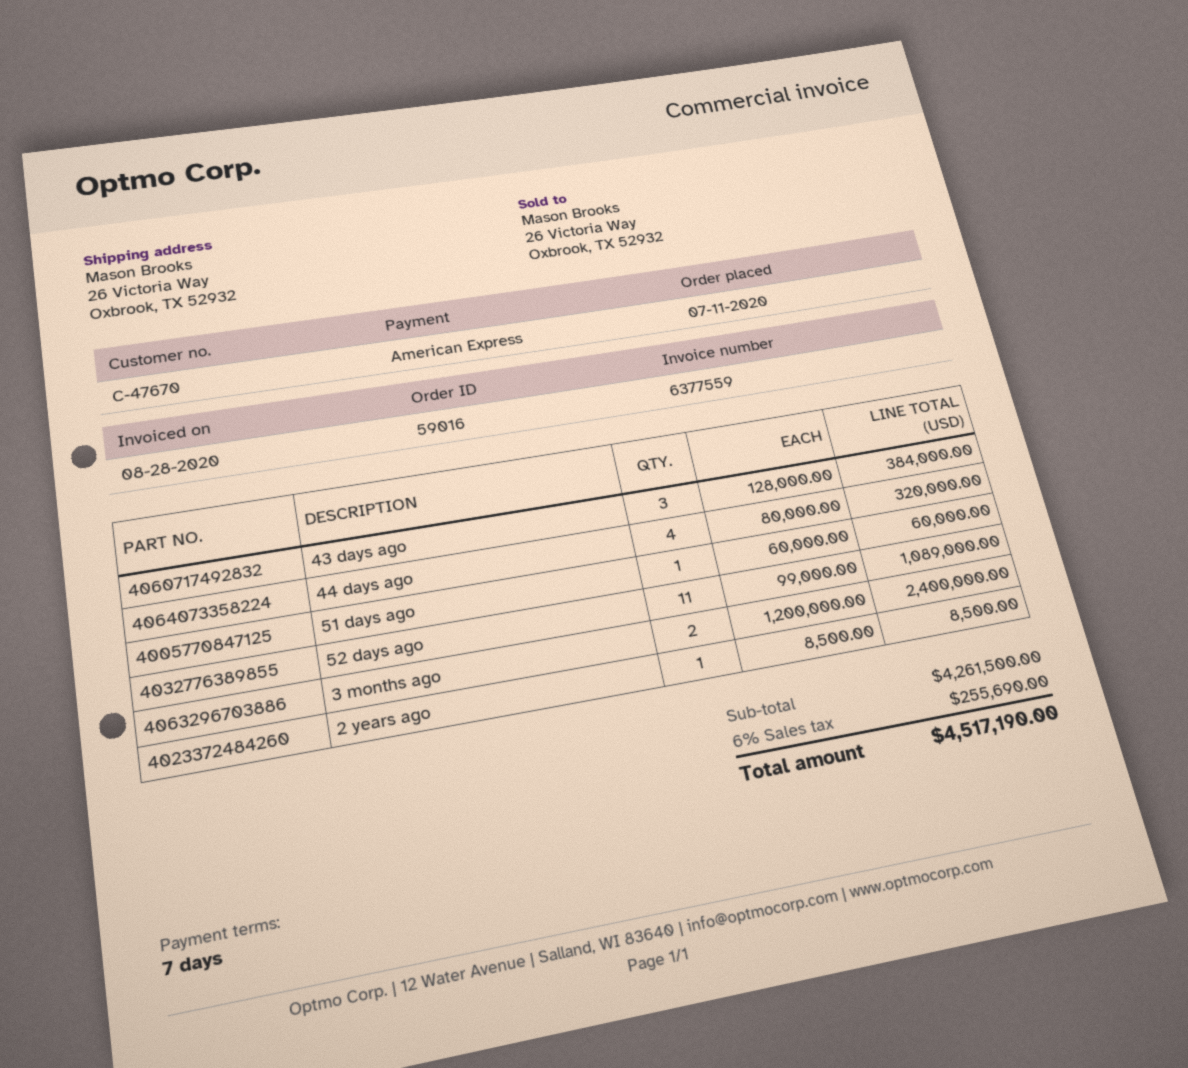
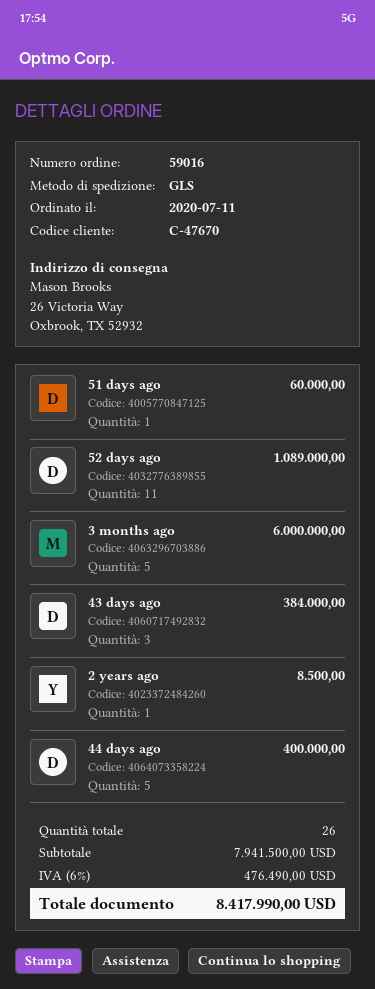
44 days ago: 4 for 320000.00 -> 5 for 400000.00
3 months ago: 2 for 2400000.00 -> 5 for 6000000.00
subtotal: 4261500.00 -> 7941500.00
tax: 6% = 255690.00 -> 6% = 476490.00
total: 4517190.00 -> 8417990.00

